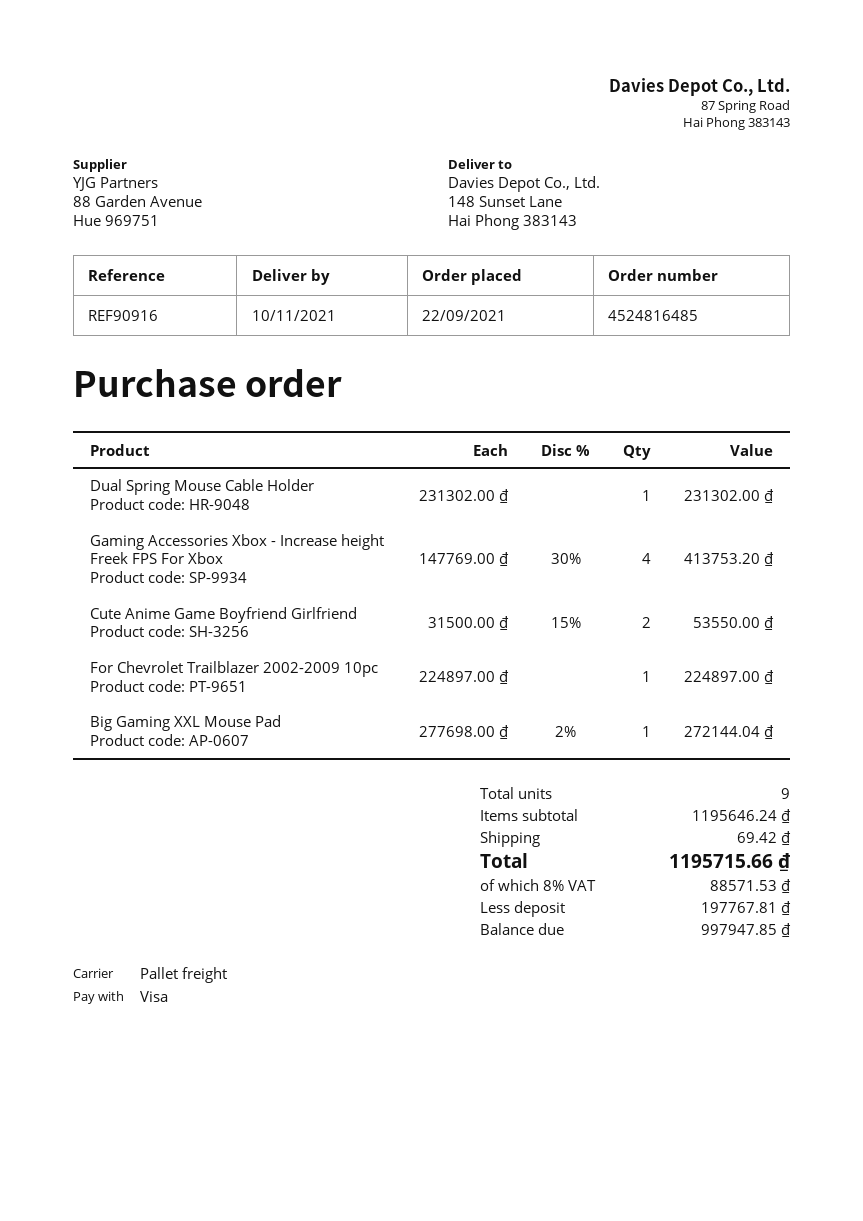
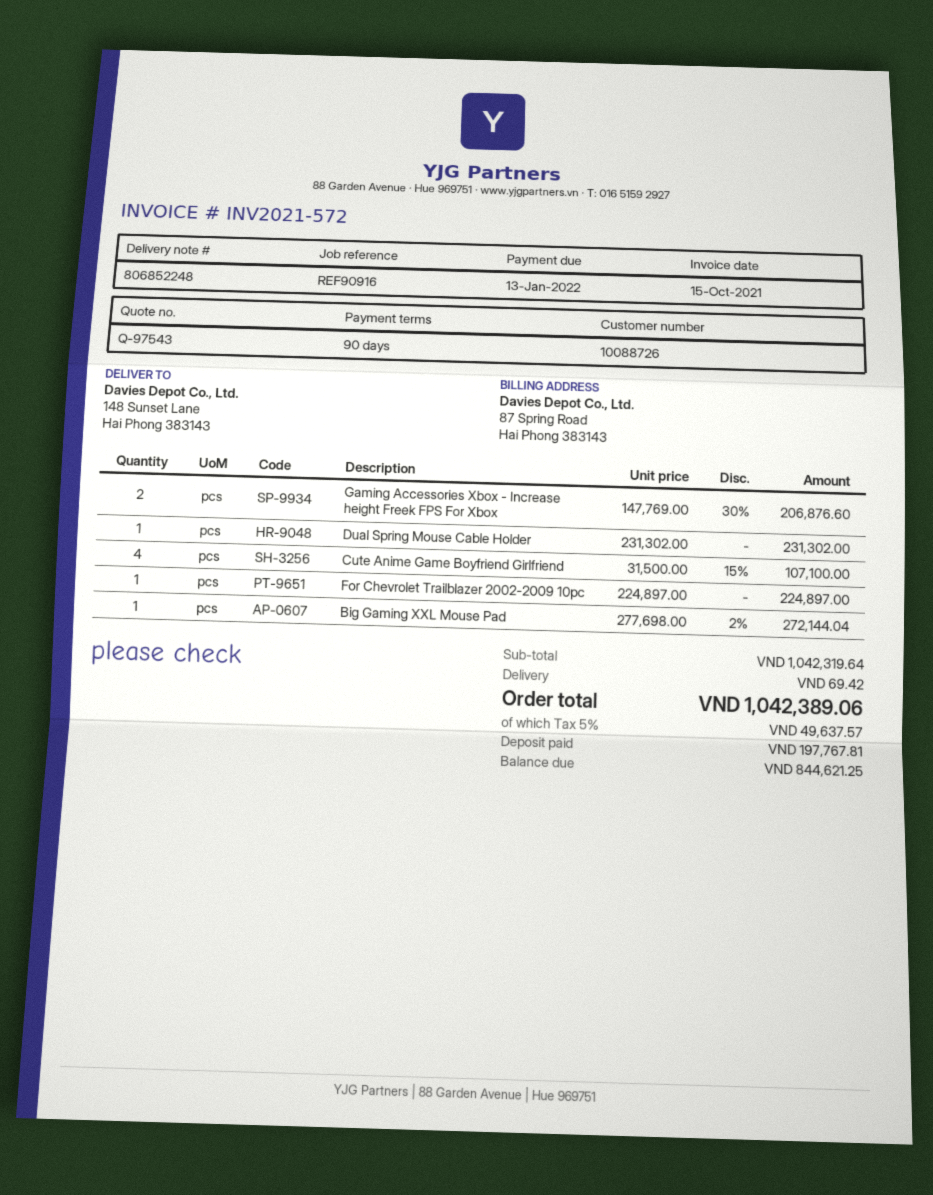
Gaming Accessories Xbox - Increase height Freek FPS For Xbox: 4 x 147769.00 - 30% = 413753.20 -> 2 x 147769.00 - 30% = 206876.60
Cute Anime Game Boyfriend Girlfriend: 2 x 31500.00 - 15% = 53550.00 -> 4 x 31500.00 - 15% = 107100.00
subtotal: 1195646.24 -> 1042319.64
tax: 8% = 88571.53 -> 5% = 49637.57
total: 1195715.66 -> 1042389.06
balance: 997947.85 -> 844621.25

